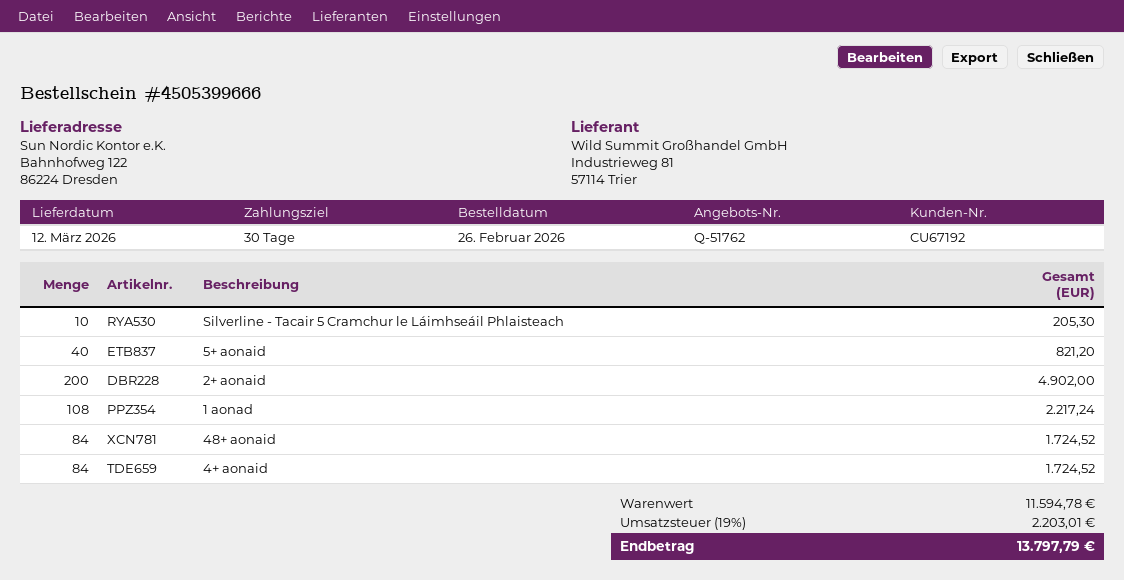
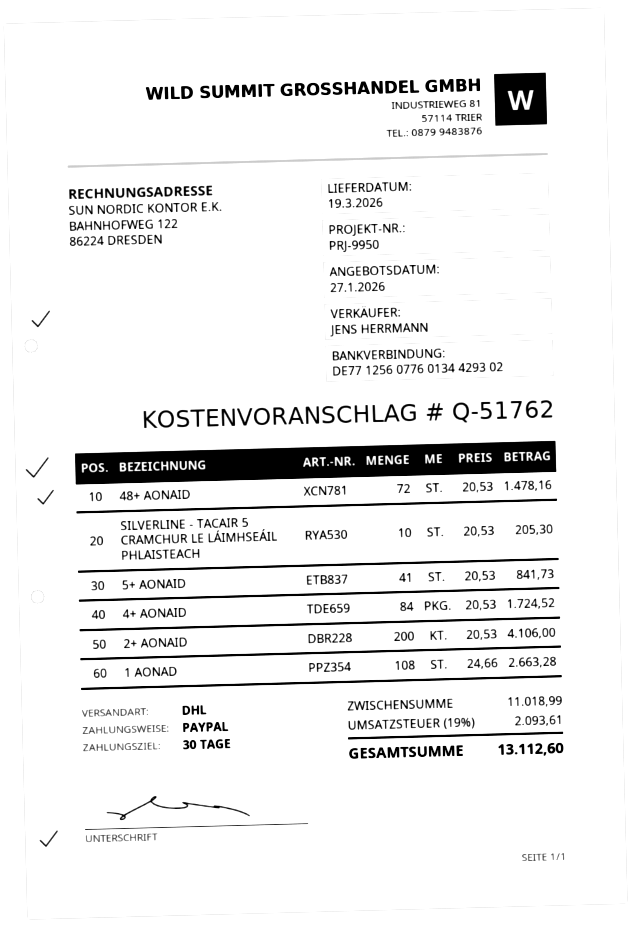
delivery date: 2026-03-12 -> 2026-03-19
5+ aonaid: 40 for 821.20 -> 41 for 841.73
2+ aonaid: 200 for 4902.00 -> 200 for 4106.00
1 aonad: 108 for 2217.24 -> 108 for 2663.28
48+ aonaid: 84 for 1724.52 -> 72 for 1478.16
subtotal: 11594.78 -> 11018.99
tax: 19% = 2203.01 -> 19% = 2093.61
total: 13797.79 -> 13112.60

